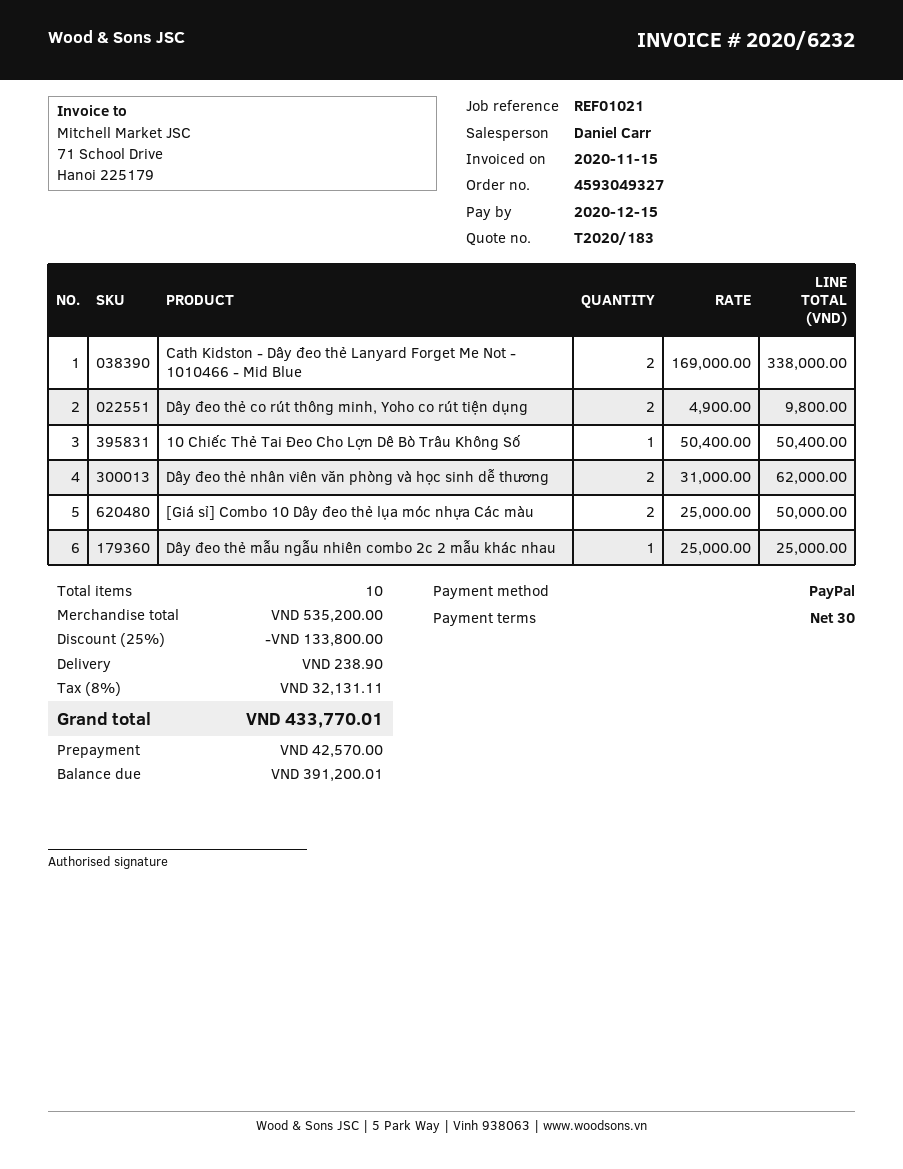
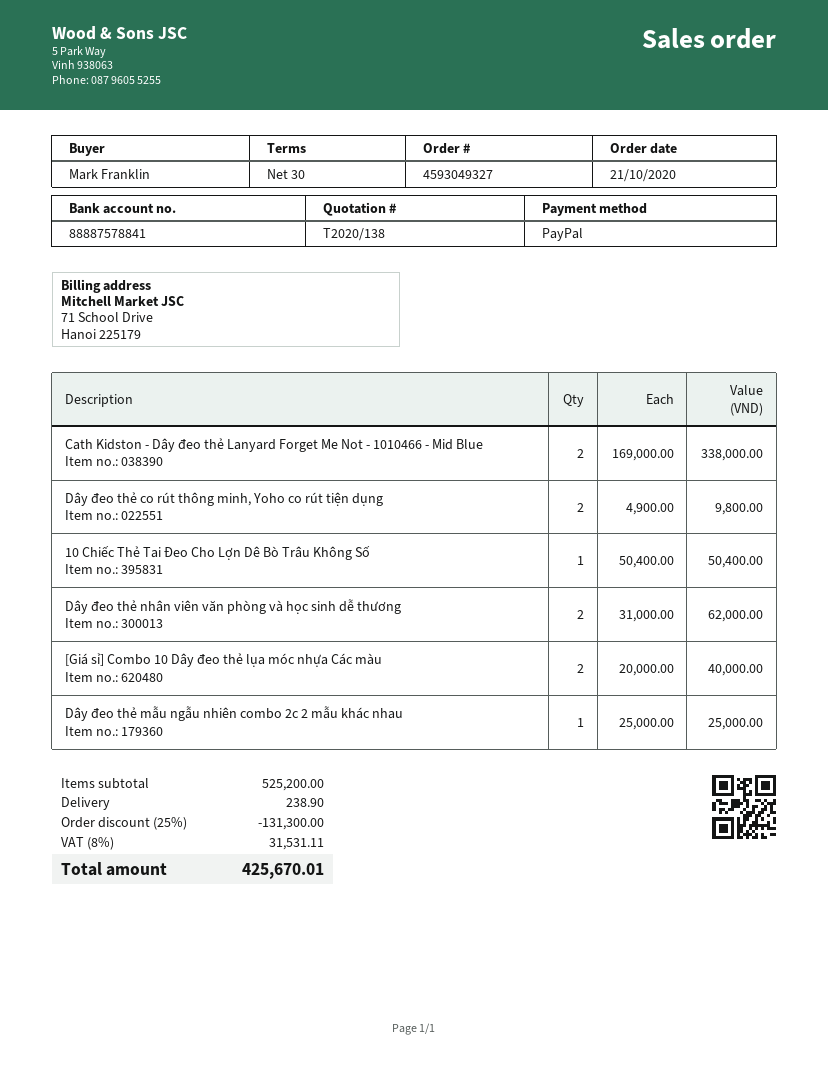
quote number: T2020/183 -> T2020/138
[Giá sỉ] Combo 10 Dây đeo thẻ lụa móc nhựa Các màu: 2 x 25000.00 = 50000.00 -> 2 x 20000.00 = 40000.00
subtotal: 535200.00 -> 525200.00
discount: 25% = 133800.00 -> 25% = 131300.00
tax: 8% = 32131.11 -> 8% = 31531.11
total: 433770.01 -> 425670.01

